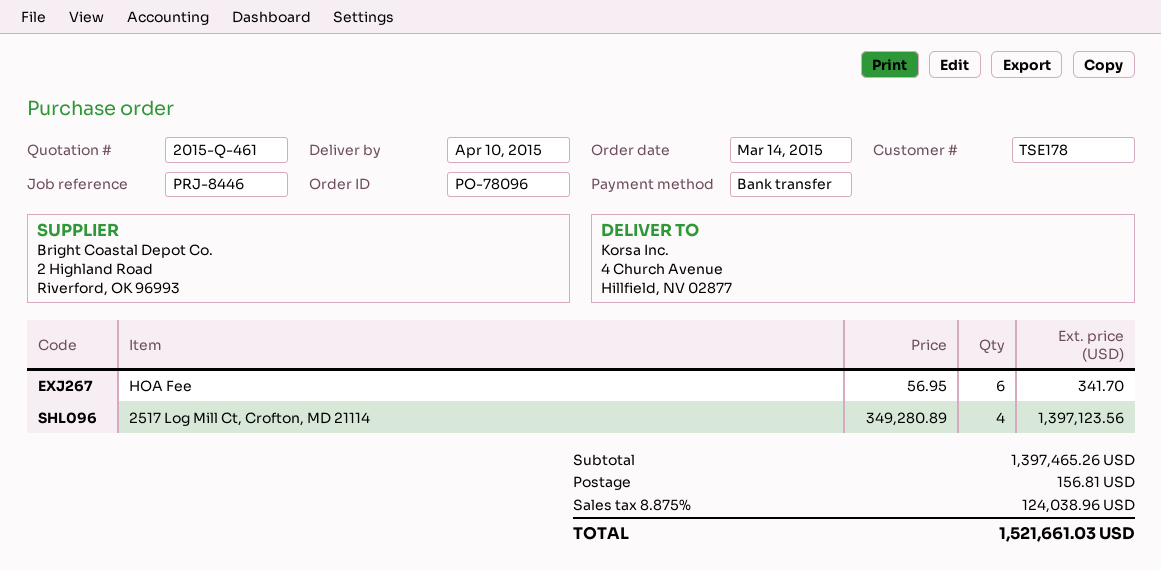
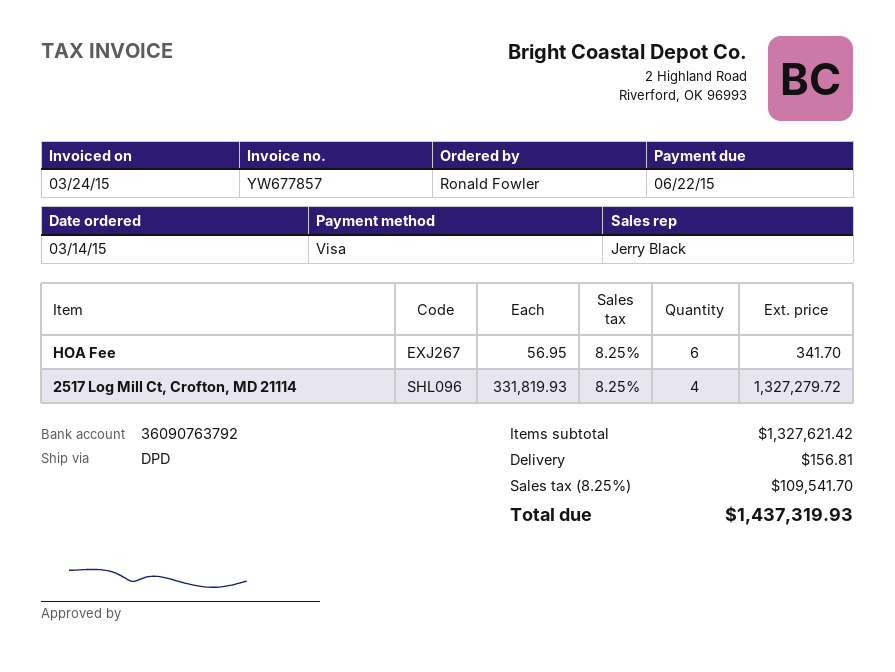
payment method: bank transfer -> Visa
2517 Log Mill Ct, Crofton, MD 21114: 4 x 349280.89 = 1397123.56 -> 4 x 331819.93 = 1327279.72
subtotal: 1397465.26 -> 1327621.42
tax: 8.875% = 124038.96 -> 8.25% = 109541.70
total: 1521661.03 -> 1437319.93

